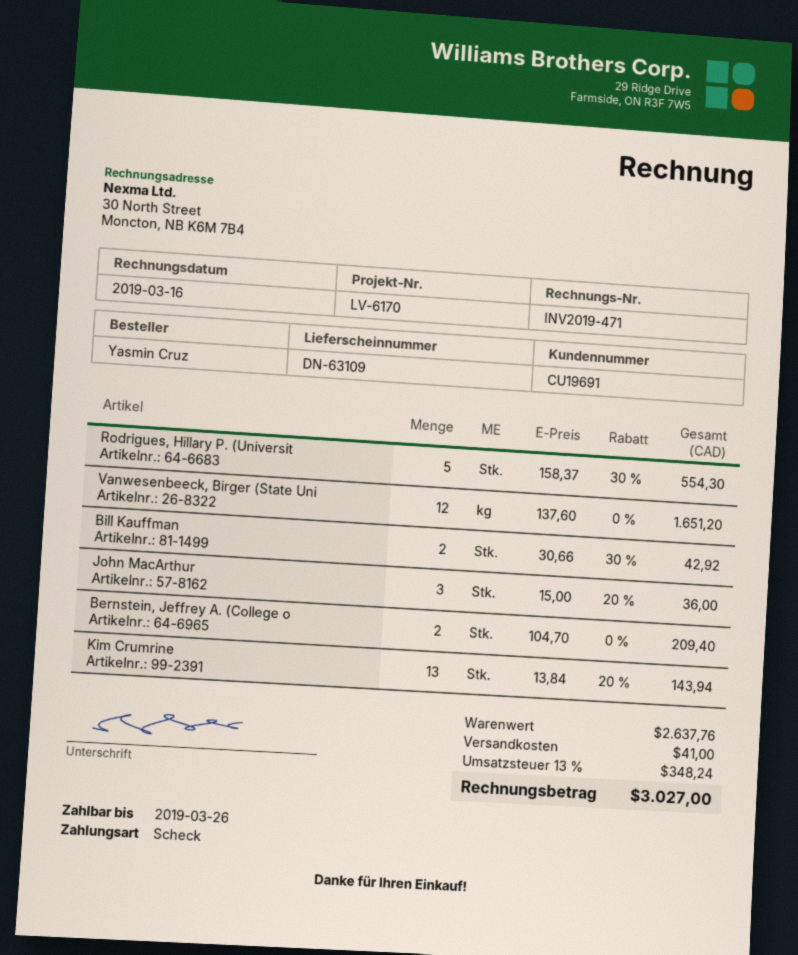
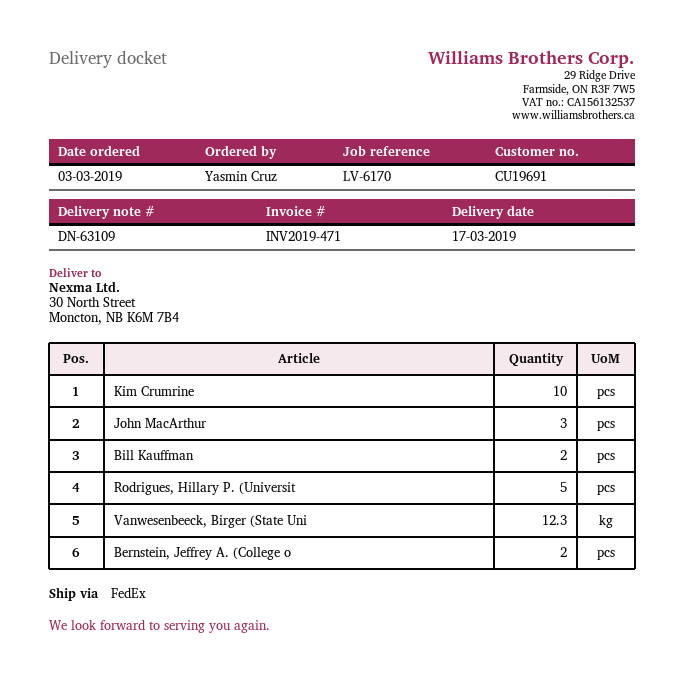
Vanwesenbeeck, Birger (State Uni: 12 -> 12.3
Kim Crumrine: 13 -> 10

